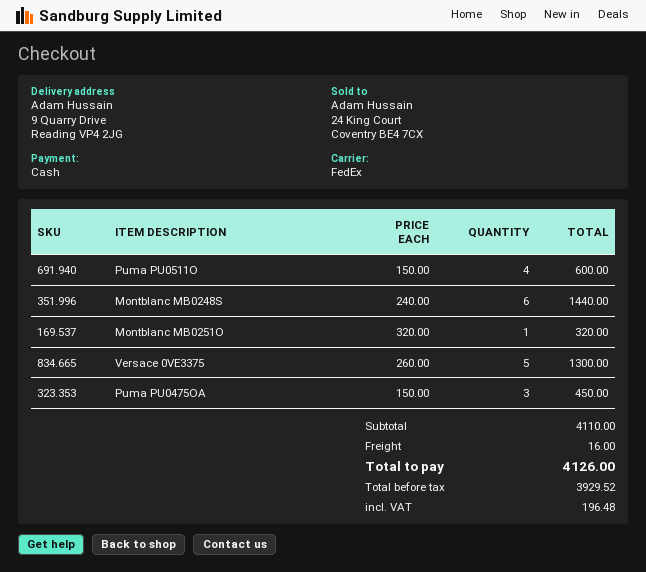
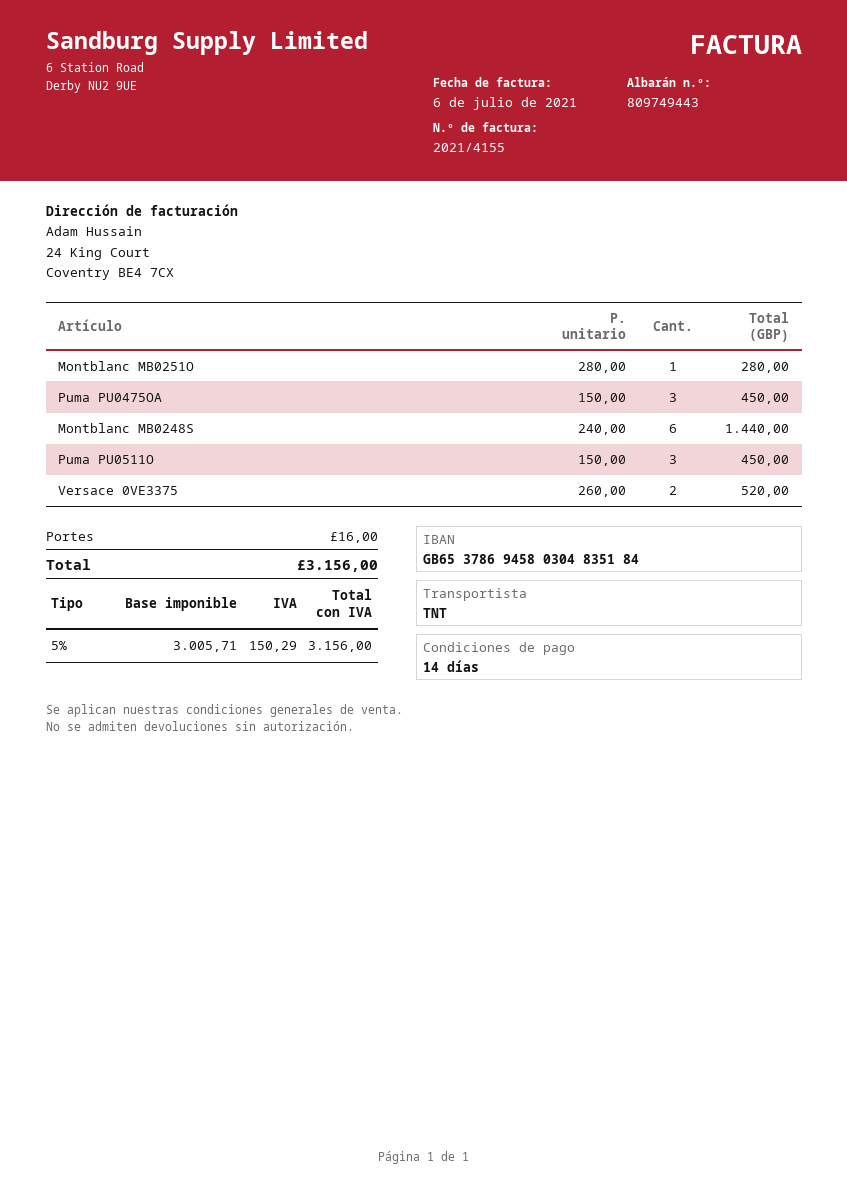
shipping method: FedEx -> TNT
Puma PU0511O: 4 x 150.00 = 600.00 -> 3 x 150.00 = 450.00
Montblanc MB0251O: 1 x 320.00 = 320.00 -> 1 x 280.00 = 280.00
Versace 0VE3375: 5 x 260.00 = 1300.00 -> 2 x 260.00 = 520.00
net: 3929.52 -> 3005.71
tax: 196.48 -> 150.29
total: 4126.00 -> 3156.00

